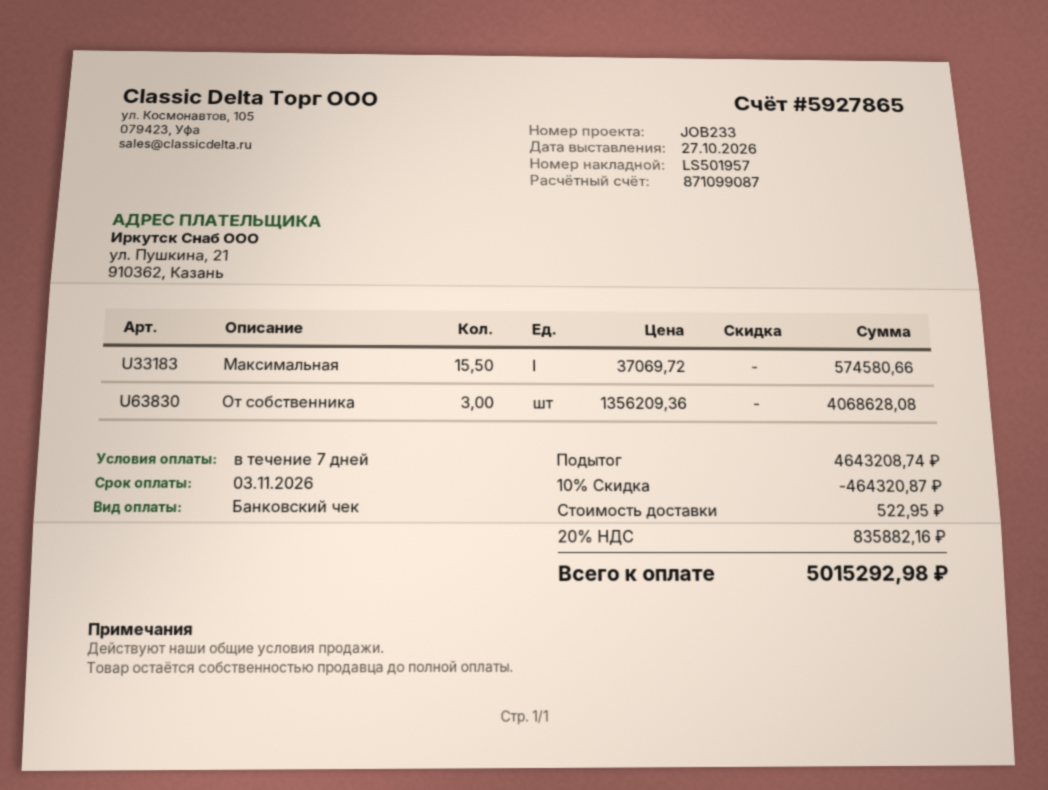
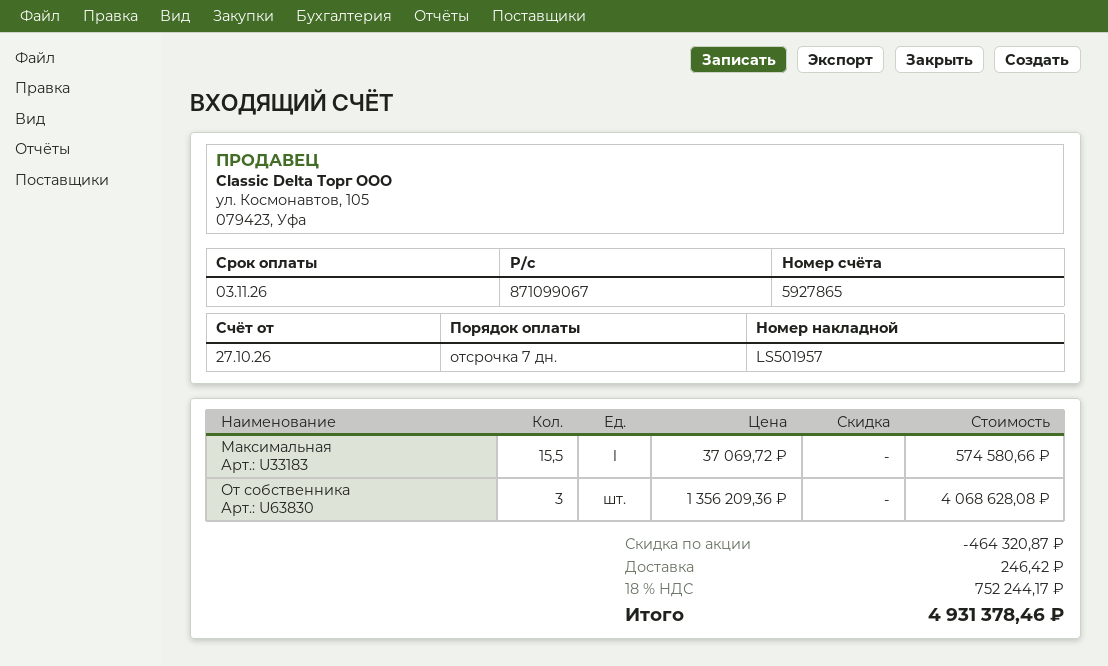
bank account: 871099087 -> 871099067
shipping: 522.95 -> 246.42
tax: 20% = 835882.16 -> 18% = 752244.17
total: 5015292.98 -> 4931378.46

